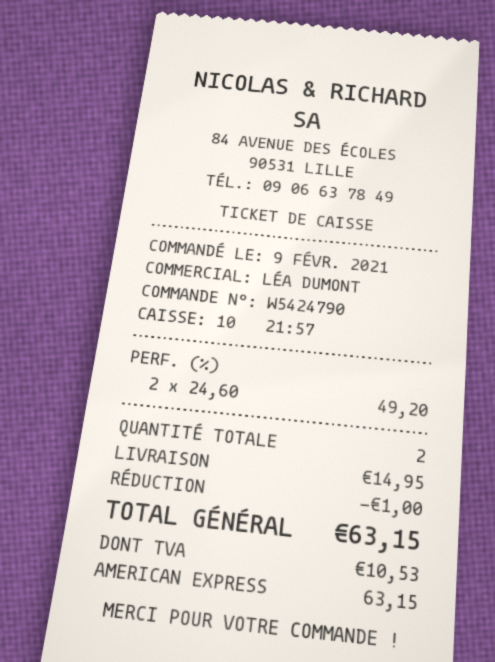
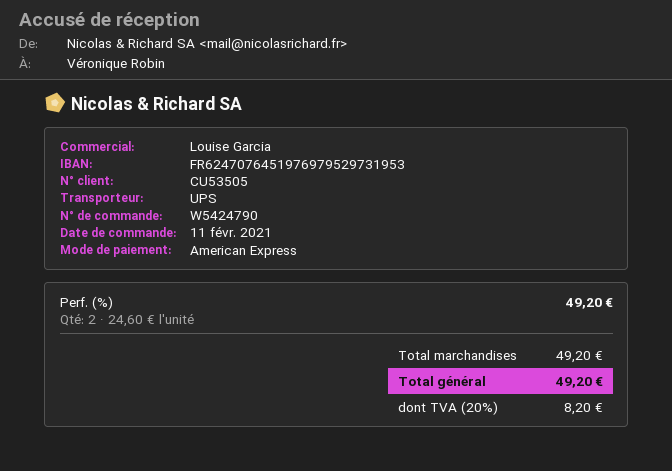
order date: 2021-02-09 -> 2021-02-11
sales rep: LÉA DUMONT -> Louise Garcia
discount: 1.00 -> none
shipping: 14.95 -> none
tax: 10.53 -> 8.20
total: 63.15 -> 49.20

